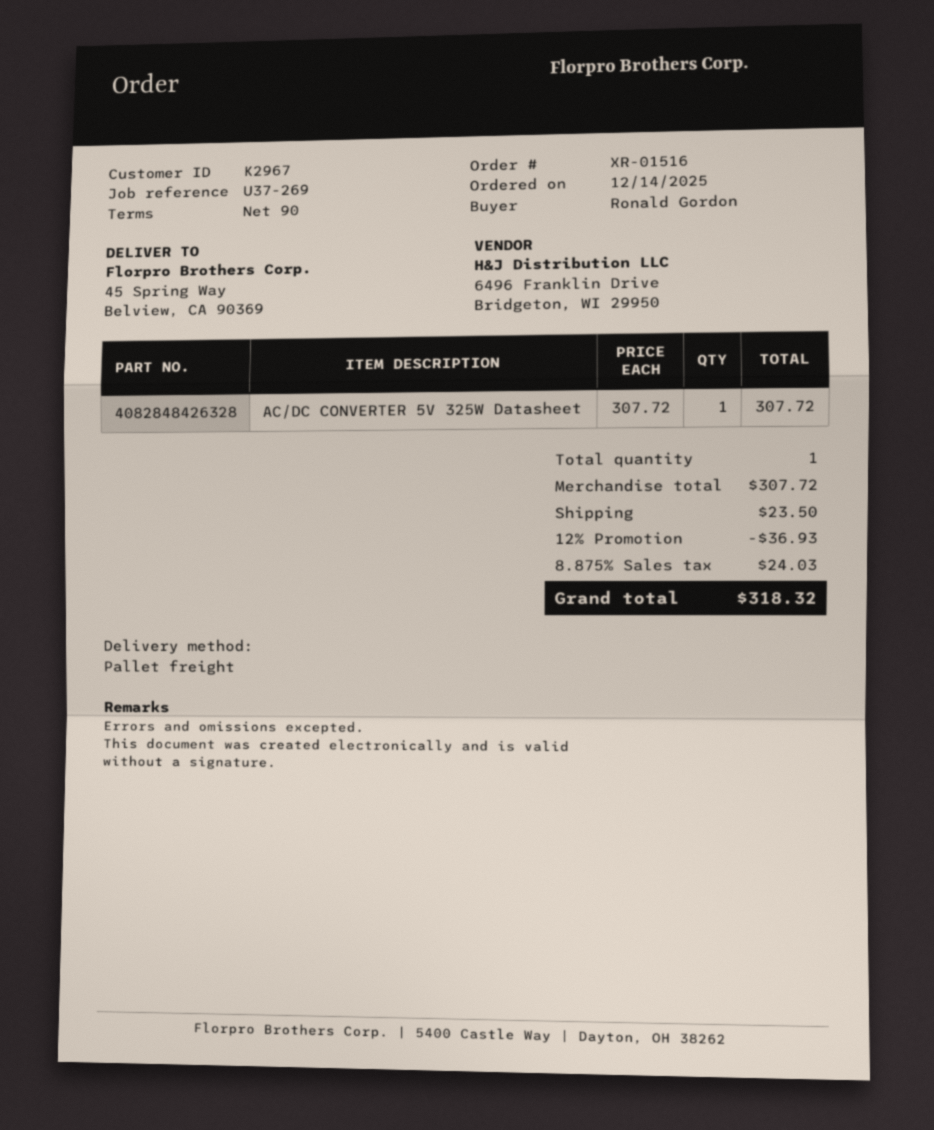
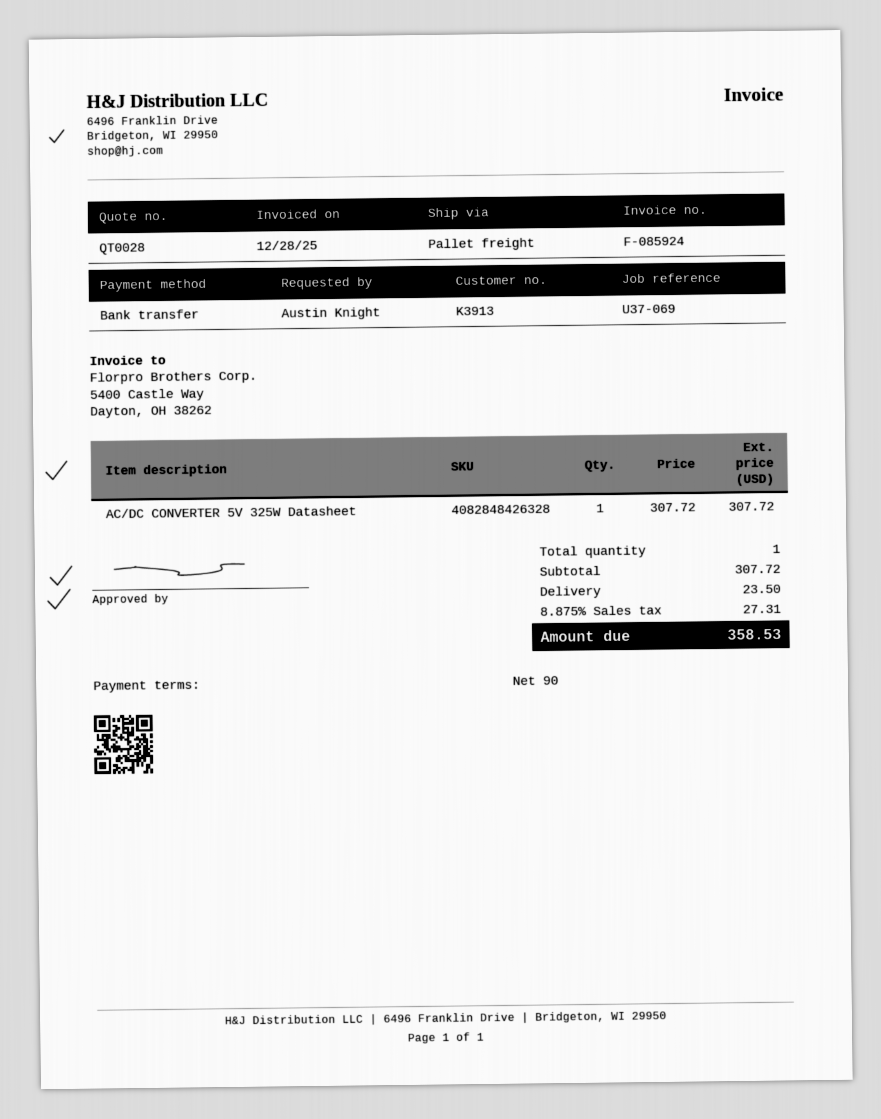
customer number: K2967 -> K3913
reference: U37-269 -> U37-069
ordered by: Ronald Gordon -> Austin Knight
discount: 12% = 36.93 -> none
tax: 8.875% = 24.03 -> 8.875% = 27.31
total: 318.32 -> 358.53

